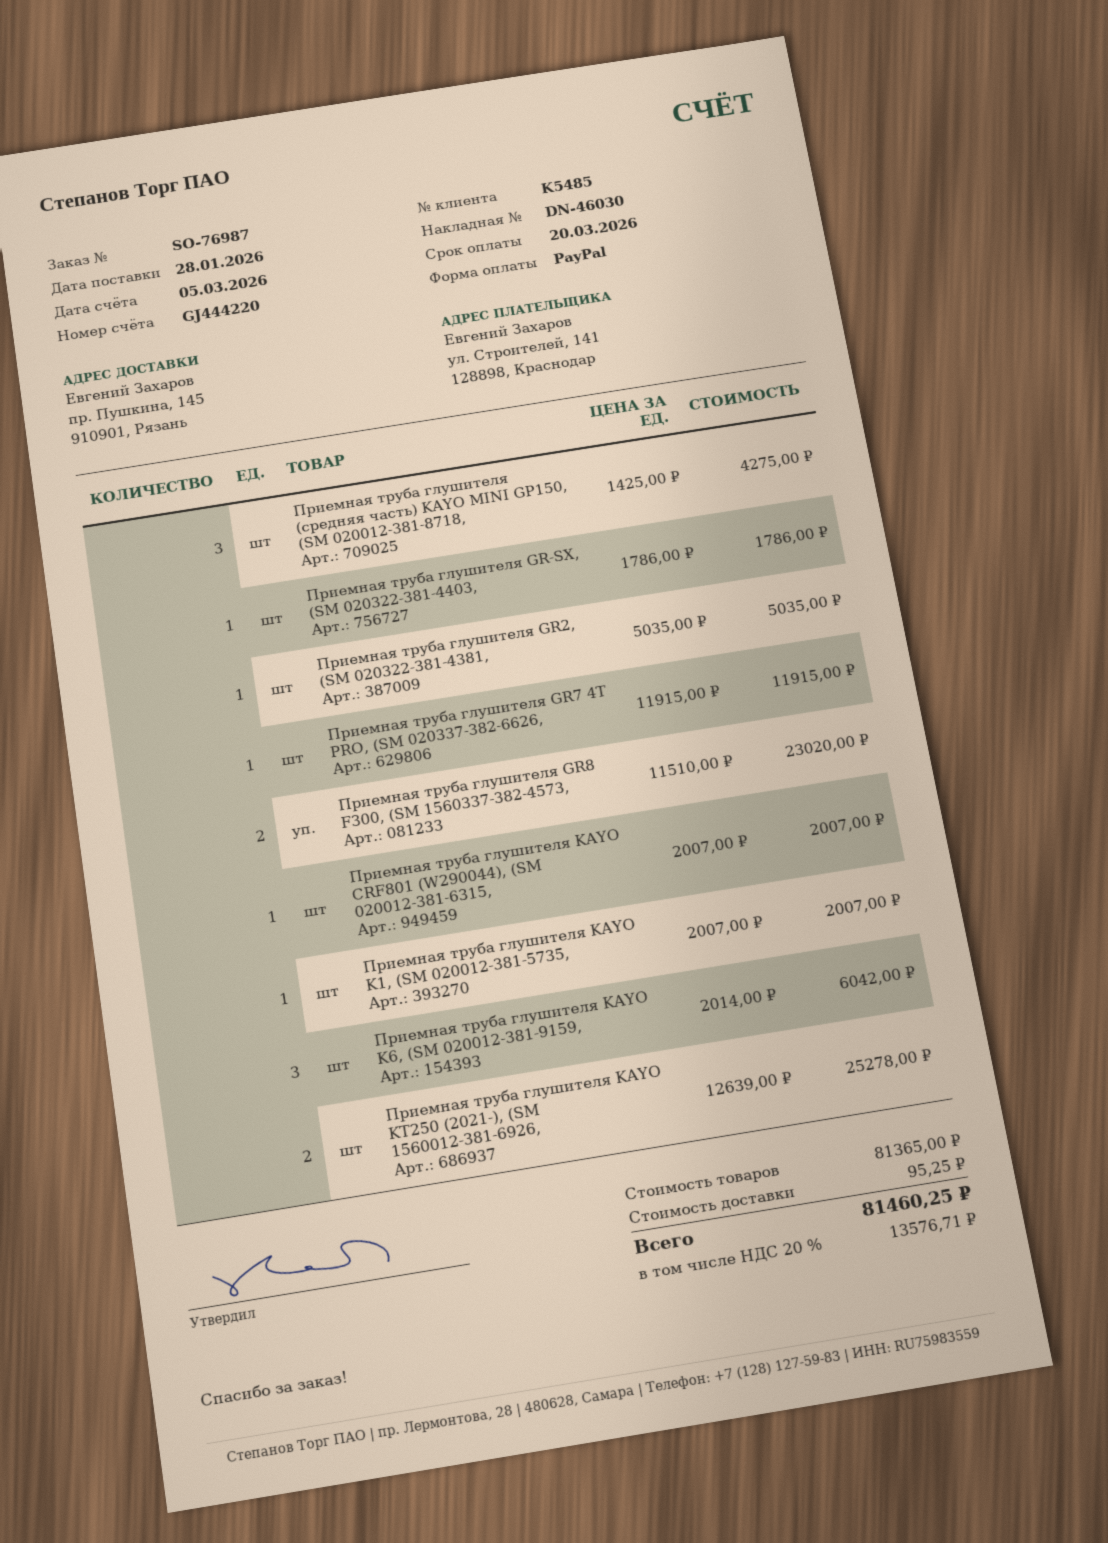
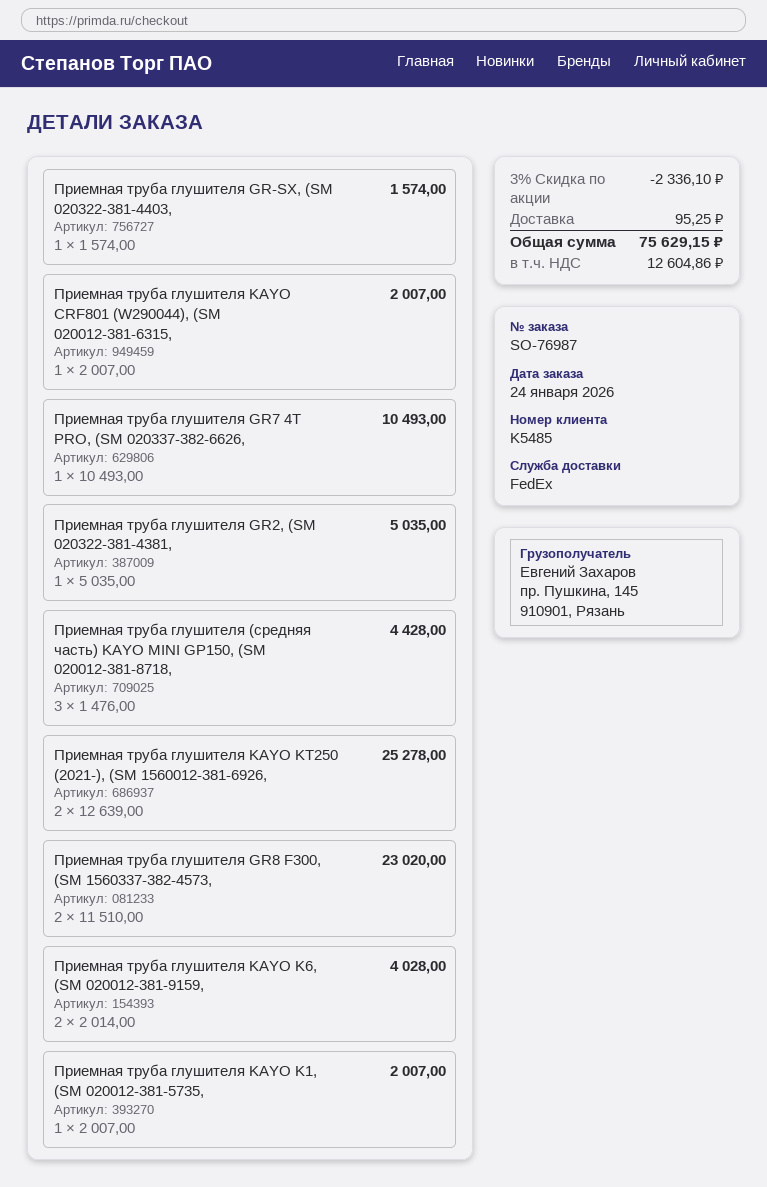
Приемная труба глушителя (средняя часть) KAYO MINI GP150, (SM 020012-381-8718,: 3 x 1425.00 = 4275.00 -> 3 x 1476.00 = 4428.00
Приемная труба глушителя GR-SX, (SM 020322-381-4403,: 1 x 1786.00 = 1786.00 -> 1 x 1574.00 = 1574.00
Приемная труба глушителя GR7 4T PRO, (SM 020337-382-6626,: 1 x 11915.00 = 11915.00 -> 1 x 10493.00 = 10493.00
Приемная труба глушителя KAYO K6, (SM 020012-381-9159,: 3 x 2014.00 = 6042.00 -> 2 x 2014.00 = 4028.00
discount: none -> 3% = 2336.10
tax: 13576.71 -> 12604.86
total: 81460.25 -> 75629.15

